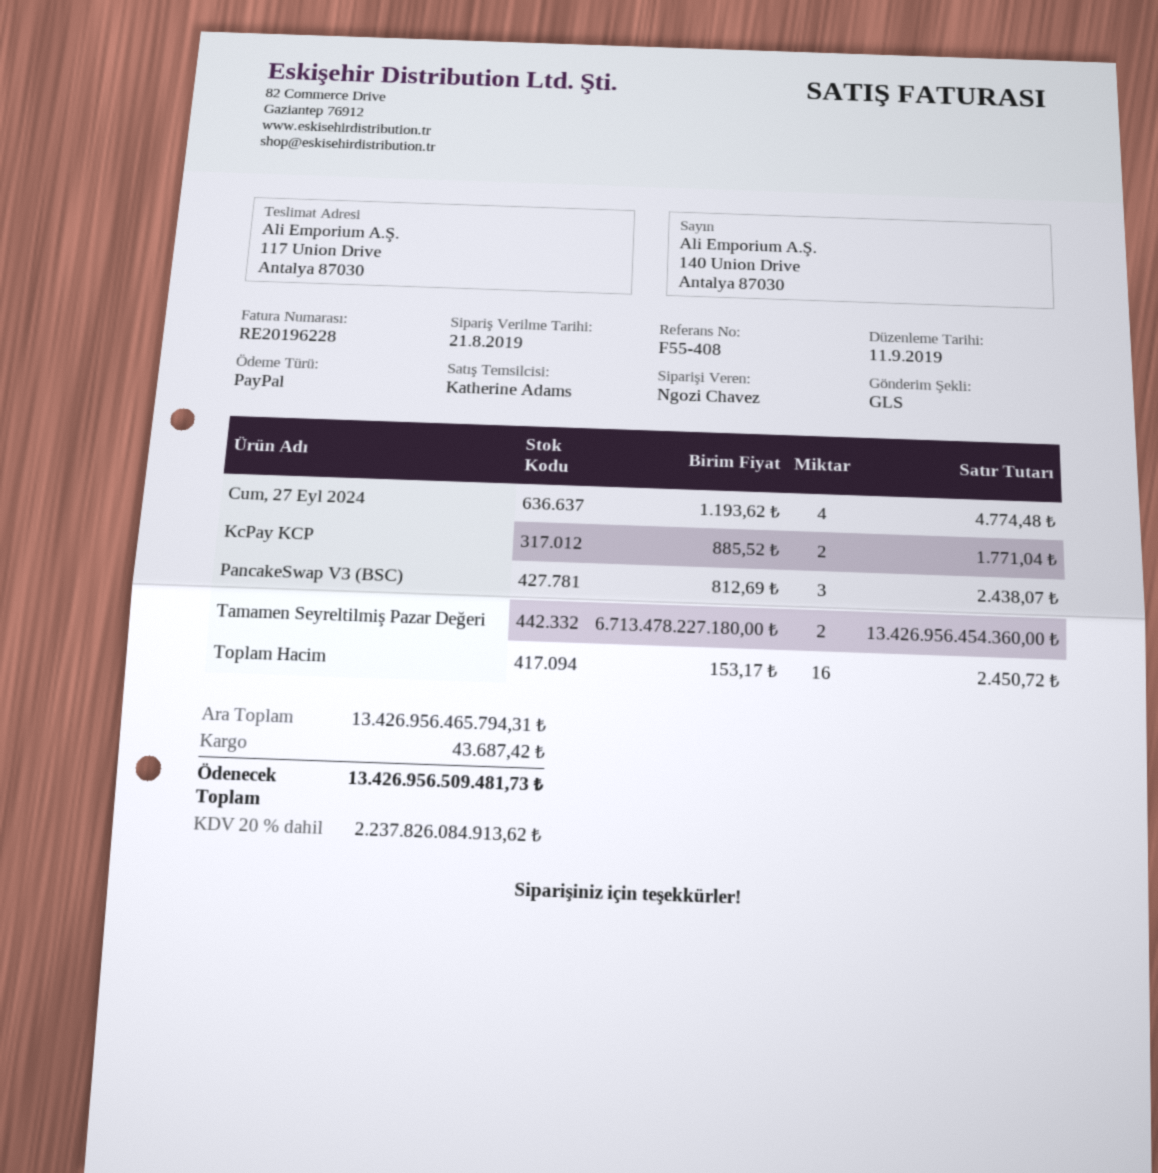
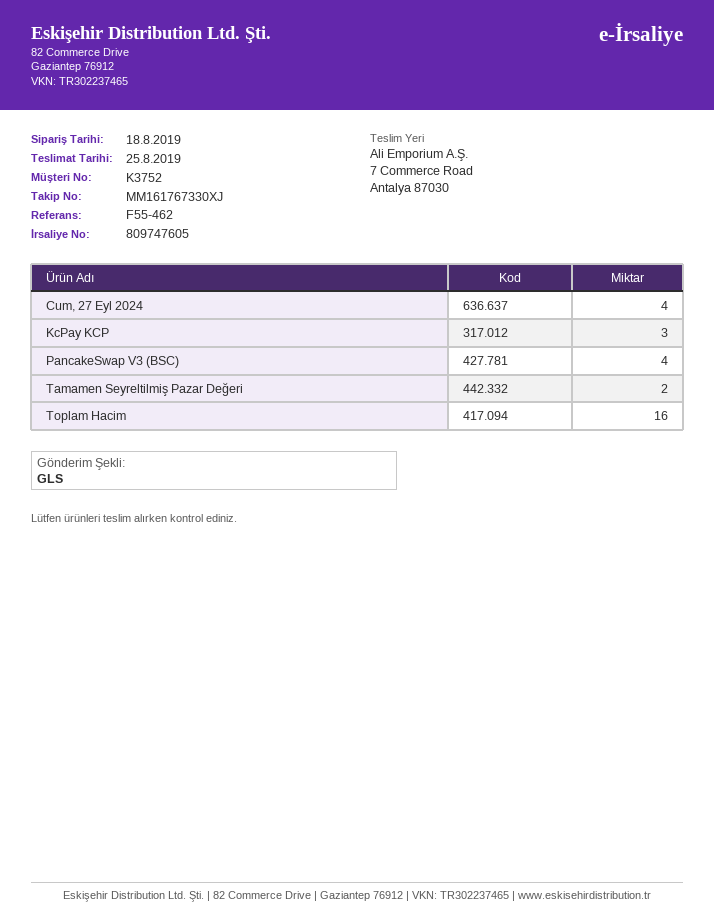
order date: 2019-08-21 -> 2019-08-18
reference: F55-408 -> F55-462
ship to: 117 Union Drive, Antalya 87030 -> 7 Commerce Road, Antalya 87030
KcPay KCP: 2 -> 3
PancakeSwap V3 (BSC): 3 -> 4

